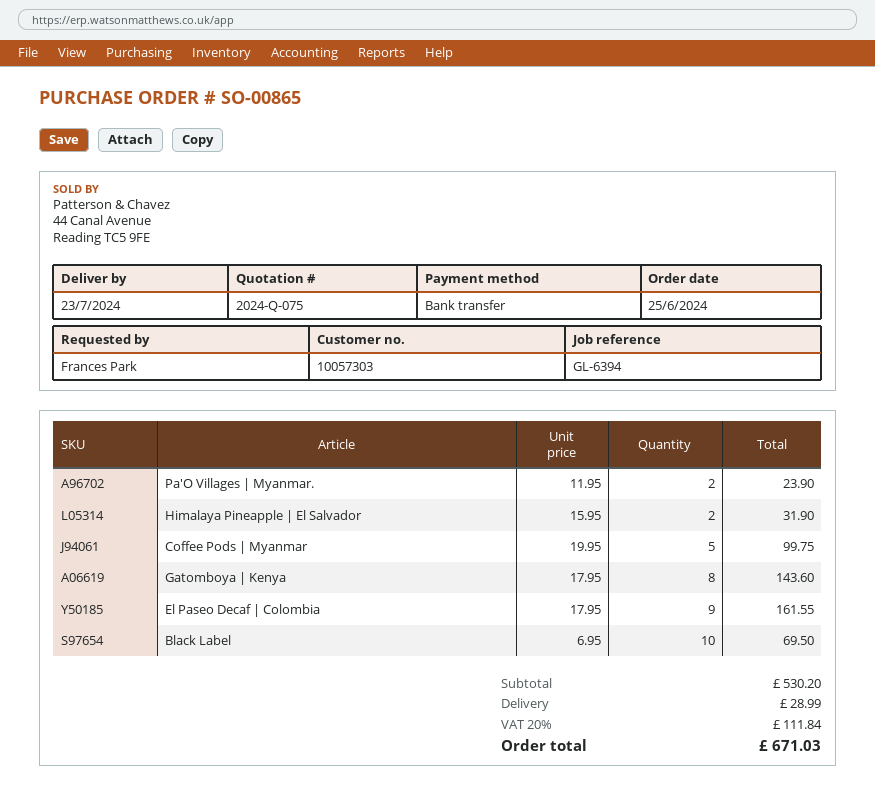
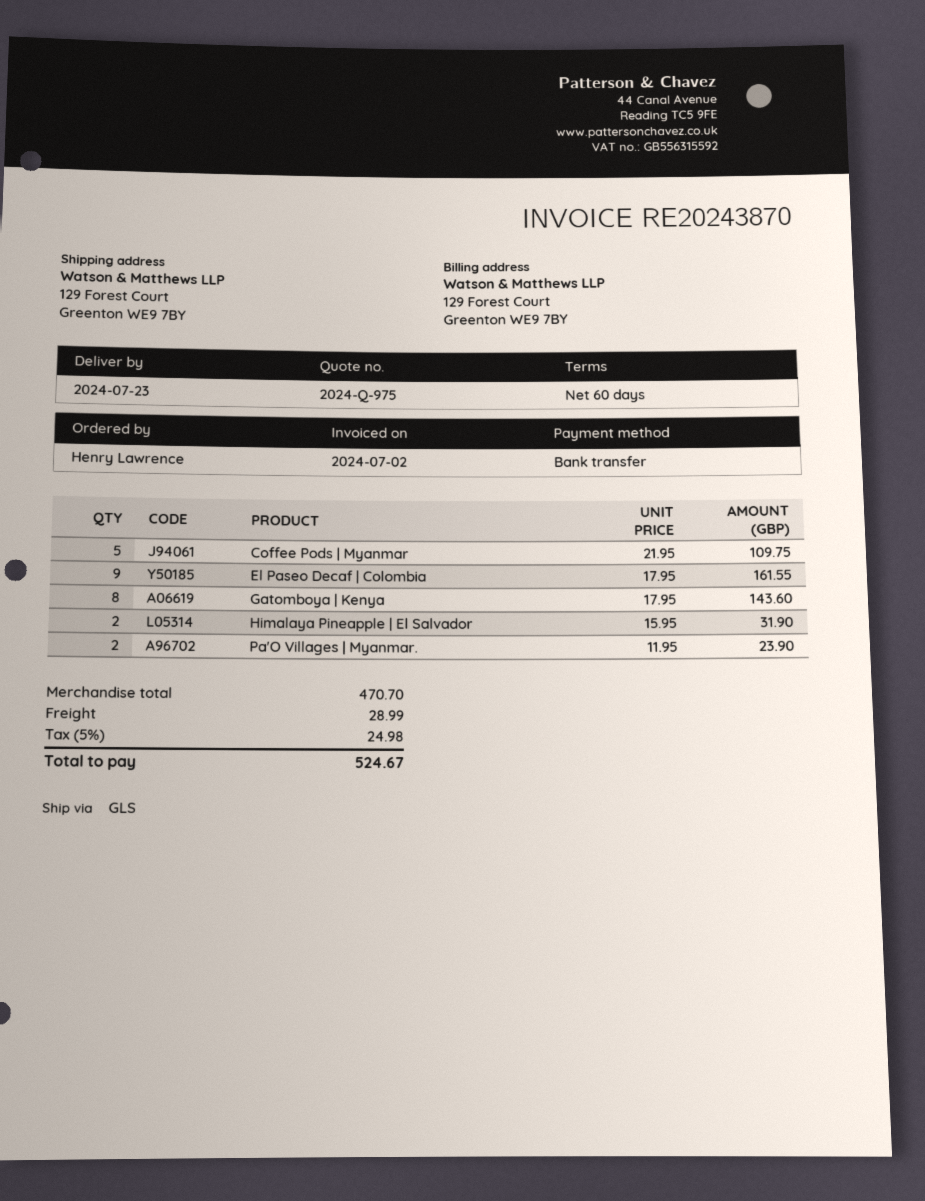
quote number: 2024-Q-075 -> 2024-Q-975
ordered by: Frances Park -> Henry Lawrence
Coffee Pods | Myanmar: 5 x 19.95 = 99.75 -> 5 x 21.95 = 109.75
Black Label: 10 x 6.95 = 69.50 -> none
subtotal: 530.20 -> 470.70
tax: 20% = 111.84 -> 5% = 24.98
total: 671.03 -> 524.67

